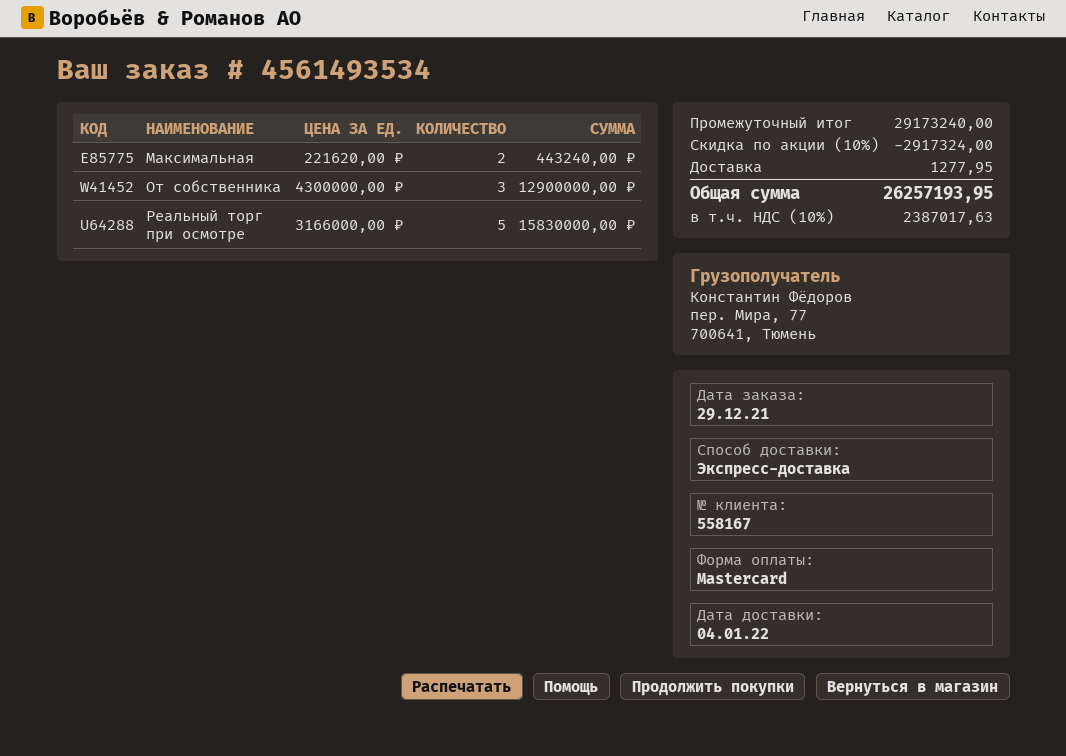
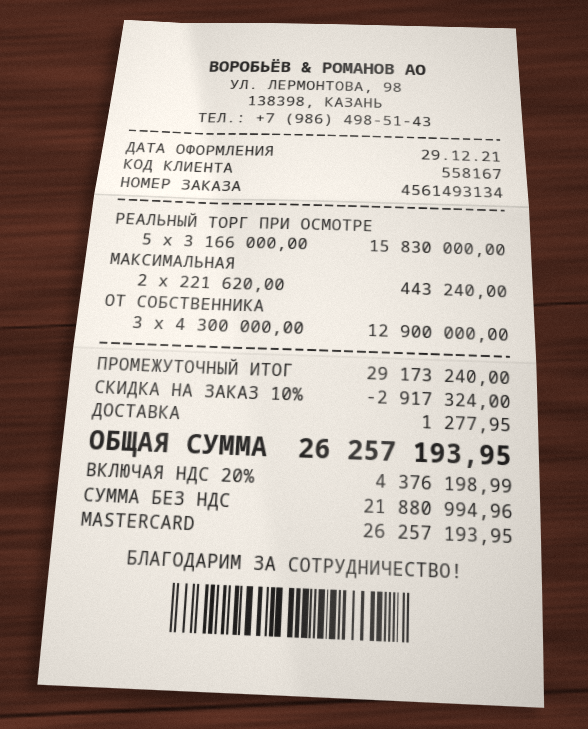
order number: 4561493534 -> 4561493134
tax: 10% = 2387017.63 -> 20% = 4376198.99

